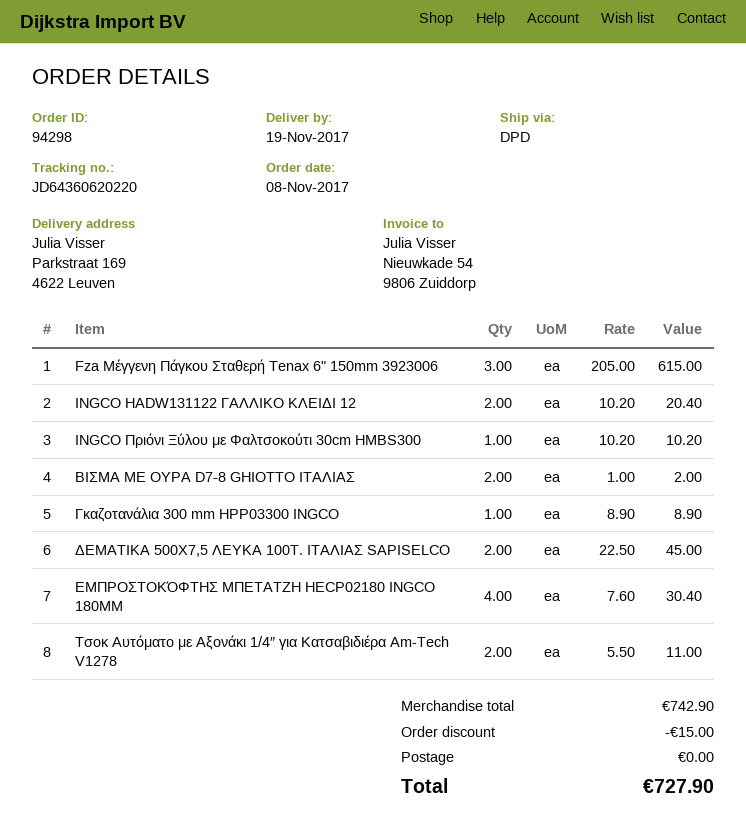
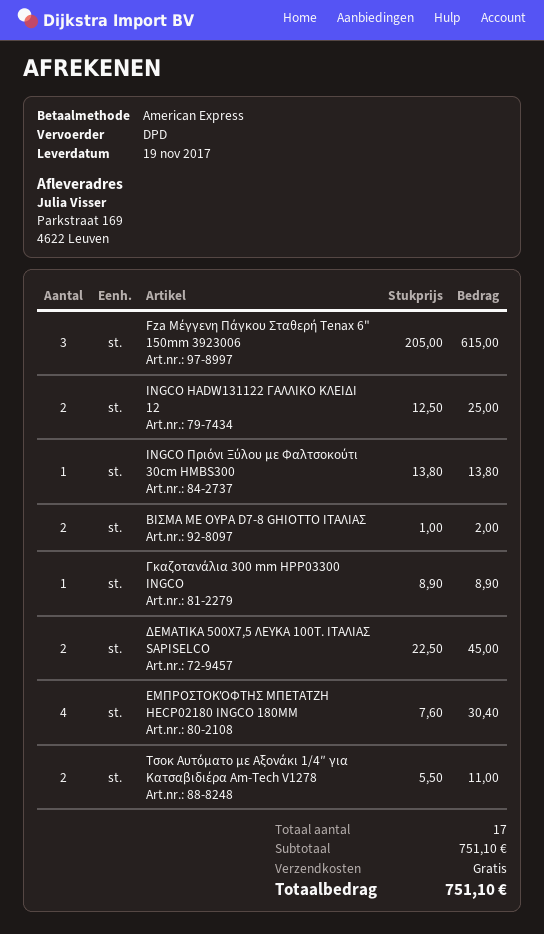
INGCO HADW131122 ΓΑΛΛΙΚΟ ΚΛΕΙΔΙ 12: 2 x 10.20 = 20.40 -> 2 x 12.50 = 25.00
INGCO Πριόνι Ξύλου με Φαλτσοκούτι 30cm HMBS300: 1 x 10.20 = 10.20 -> 1 x 13.80 = 13.80
subtotal: 742.90 -> 751.10
discount: 15.00 -> none
total: 727.90 -> 751.10

